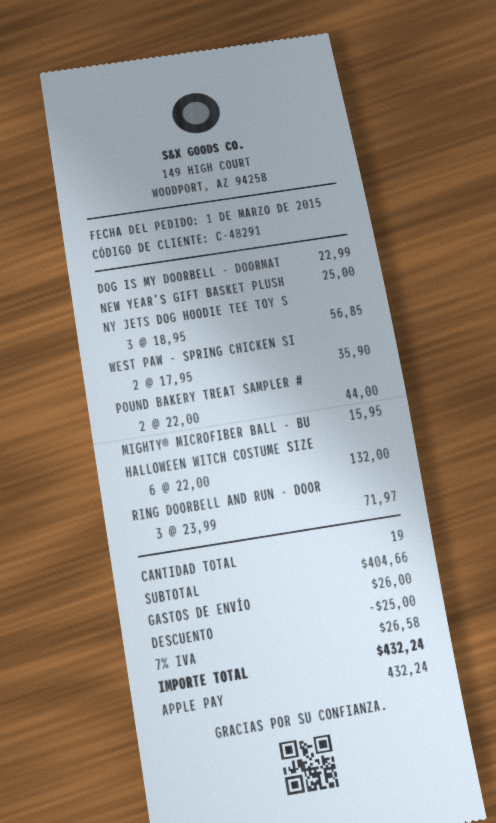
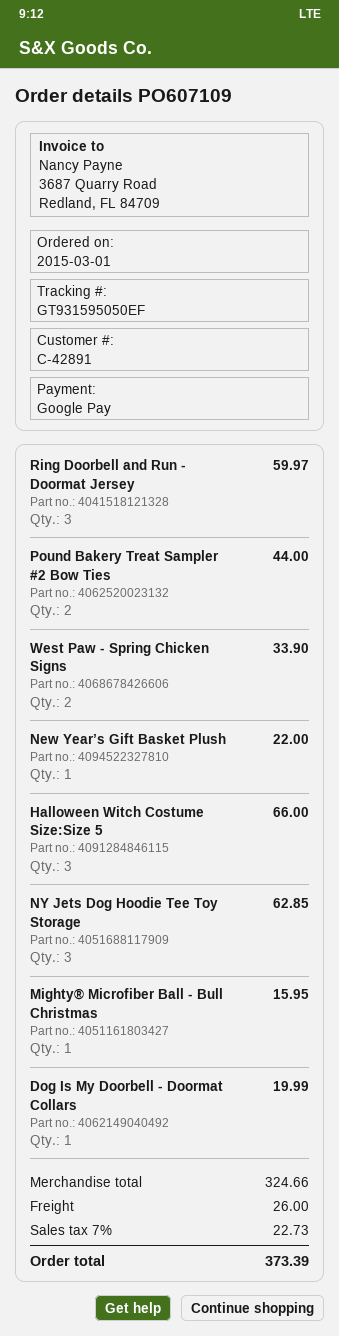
customer number: C-48291 -> C-42891
payment method: Apple Pay -> Google Pay
DOG IS MY DOORBELL - DOORMAT: 1 for 22.99 -> 1 for 19.99
NEW YEAR’S GIFT BASKET PLUSH: 1 for 25.00 -> 1 for 22.00
NY JETS DOG HOODIE TEE TOY S: 3 for 56.85 -> 3 for 62.85
WEST PAW - SPRING CHICKEN SI: 2 for 35.90 -> 2 for 33.90
HALLOWEEN WITCH COSTUME SIZE: 6 for 132.00 -> 3 for 66.00
RING DOORBELL AND RUN - DOOR: 3 for 71.97 -> 3 for 59.97
subtotal: 404.66 -> 324.66
discount: 25.00 -> none
tax: 7% = 26.58 -> 7% = 22.73
total: 432.24 -> 373.39

